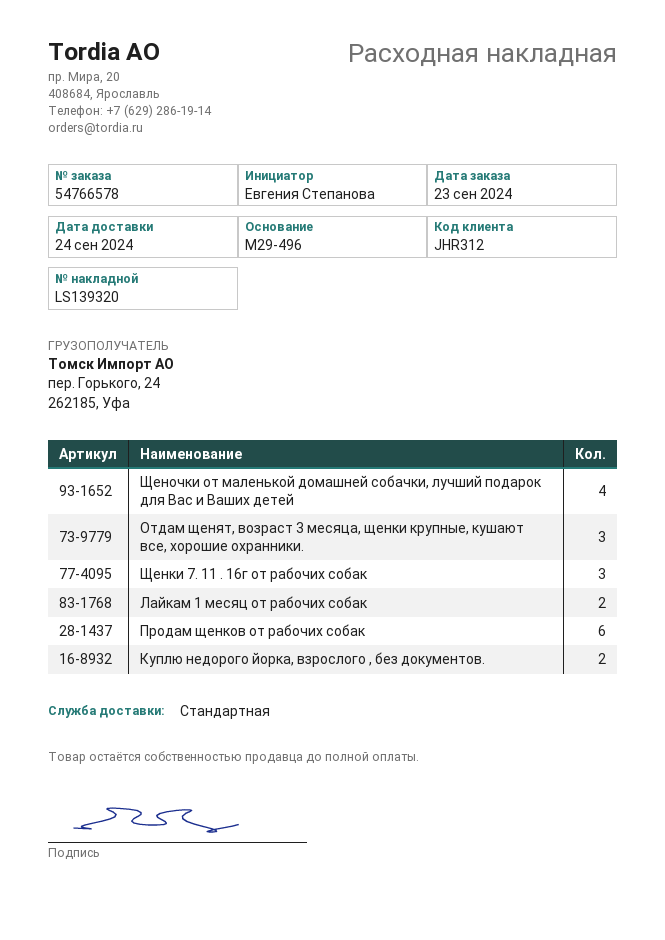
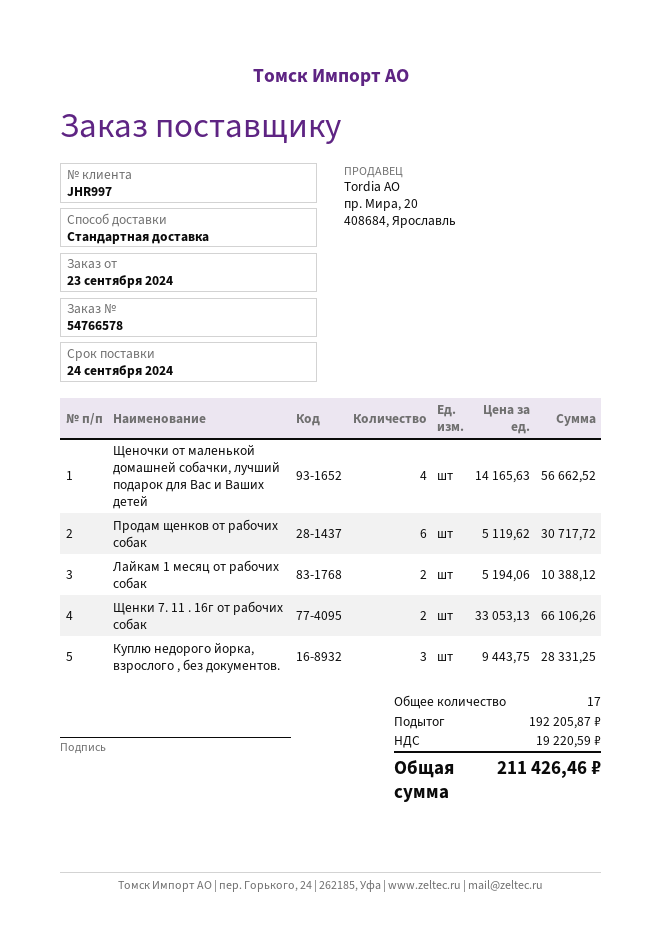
customer number: JHR312 -> JHR997
Отдам щенят, возраст 3 месяца, щенки крупные, кушают все, хорошие охранники.: 3 -> none
Щенки 7. 11 . 16г от рабочих собак: 3 -> 2
Куплю недорого йорка, взрослого , без документов.: 2 -> 3

